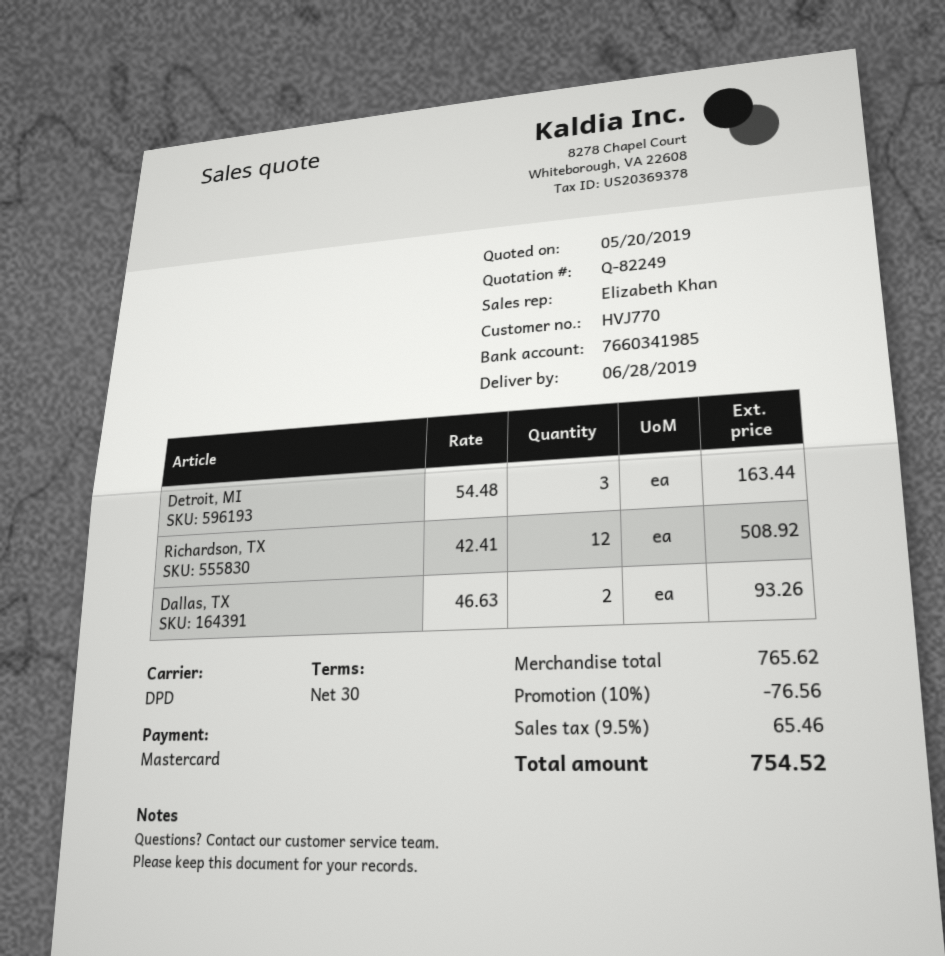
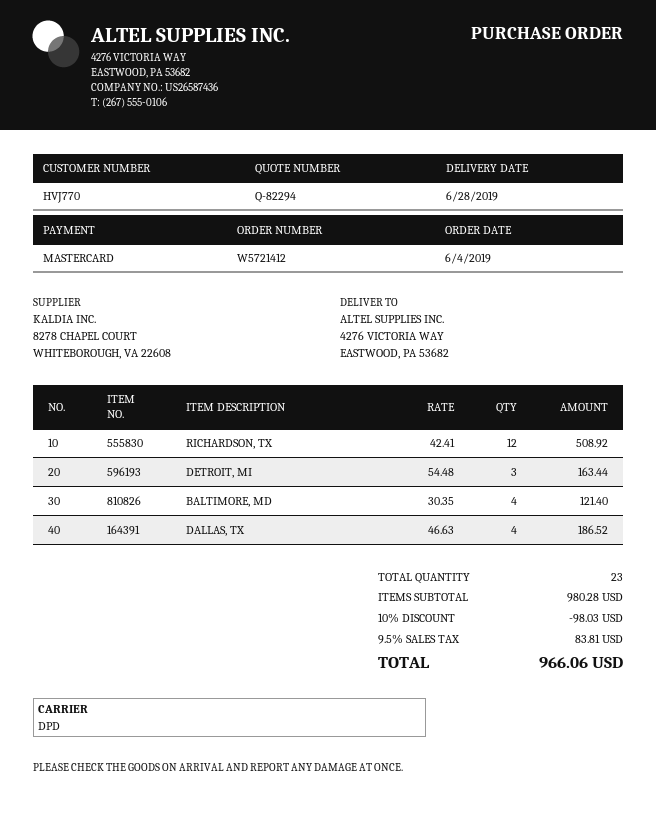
quote number: Q-82249 -> Q-82294
Dallas, TX: 2 x 46.63 = 93.26 -> 4 x 46.63 = 186.52
BALTIMORE, MD: none -> 4 x 30.35 = 121.40
subtotal: 765.62 -> 980.28
discount: 10% = 76.56 -> 10% = 98.03
tax: 9.5% = 65.46 -> 9.5% = 83.81
total: 754.52 -> 966.06

